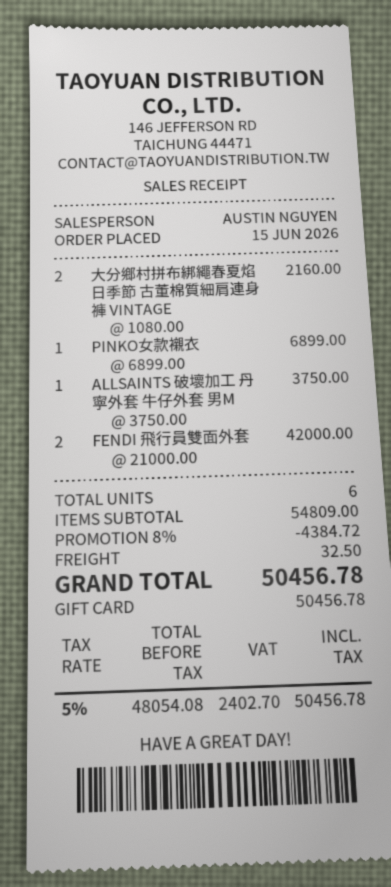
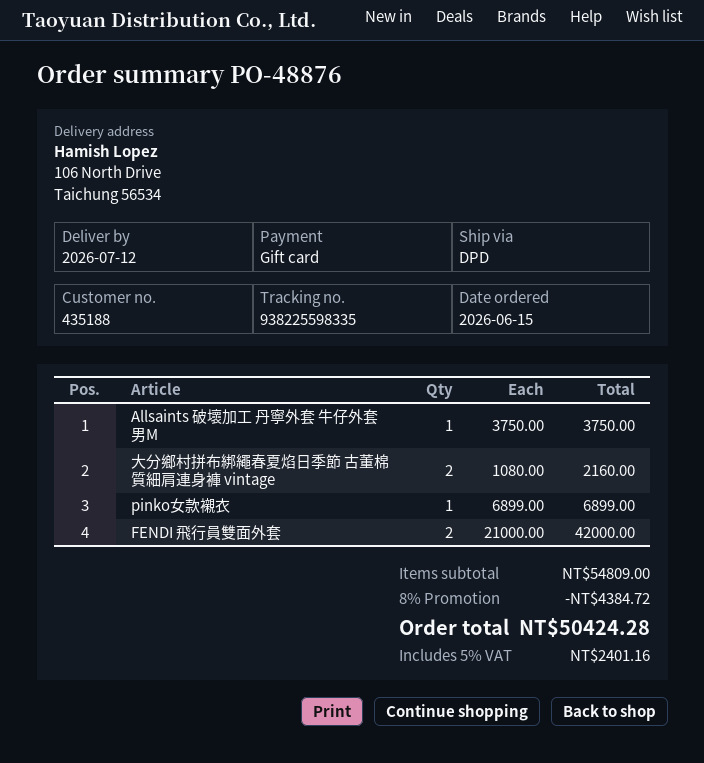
shipping: 32.50 -> none
tax: 5% = 2402.70 -> 5% = 2401.16
total: 50456.78 -> 50424.28

